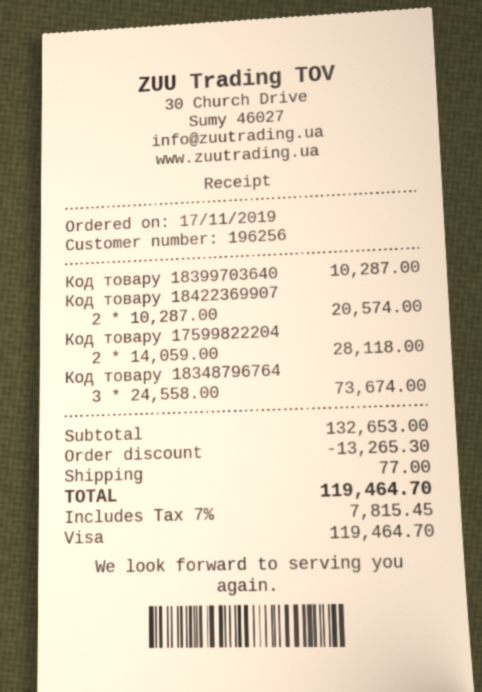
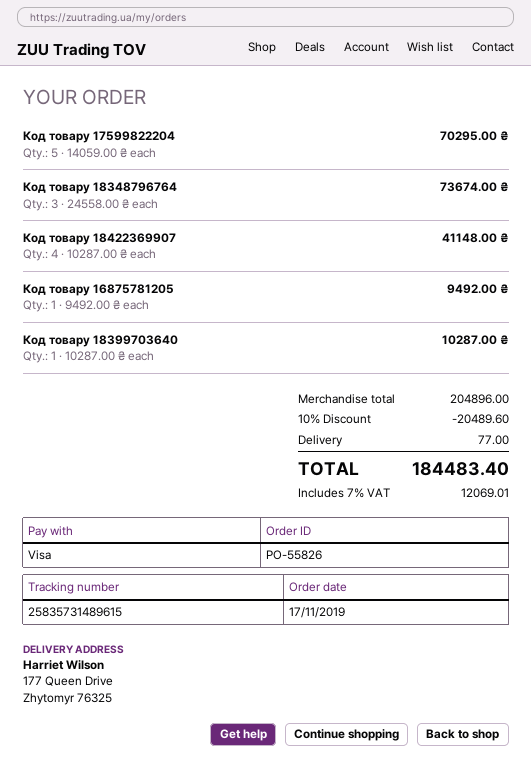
Код товару 18422369907: 2 x 10287.00 = 20574.00 -> 4 x 10287.00 = 41148.00
Код товару 17599822204: 2 x 14059.00 = 28118.00 -> 5 x 14059.00 = 70295.00
Код товару 16875781205: none -> 1 x 9492.00 = 9492.00
subtotal: 132653.00 -> 204896.00
discount: 13265.30 -> 20489.60
tax: 7% = 7815.45 -> 7% = 12069.01
total: 119464.70 -> 184483.40

